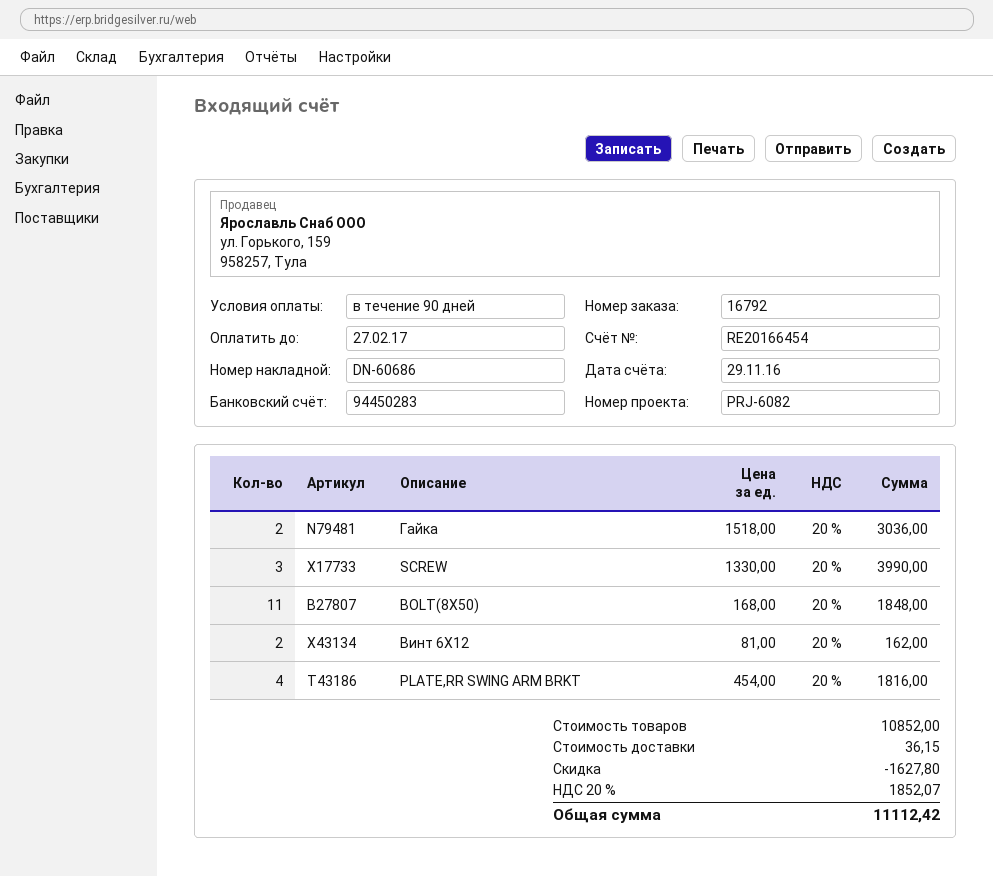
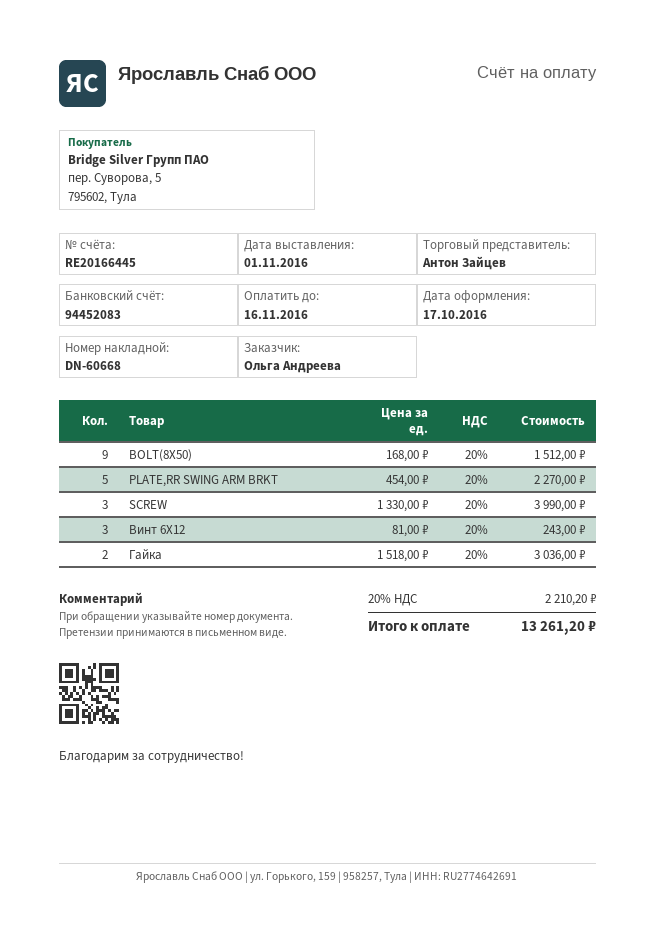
delivery note number: DN-60686 -> DN-60668
invoice number: RE20166454 -> RE20166445
invoice date: 2016-11-29 -> 2016-11-01
due date: 2017-02-27 -> 2016-11-16
bank account: 94450283 -> 94452083
BOLT(8X50): 11 x 168.00 = 1848.00 -> 9 x 168.00 = 1512.00
Винт 6X12: 2 x 81.00 = 162.00 -> 3 x 81.00 = 243.00
PLATE,RR SWING ARM BRKT: 4 x 454.00 = 1816.00 -> 5 x 454.00 = 2270.00
discount: 1627.80 -> none
shipping: 36.15 -> none
tax: 20% = 1852.07 -> 20% = 2210.20
total: 11112.42 -> 13261.20

